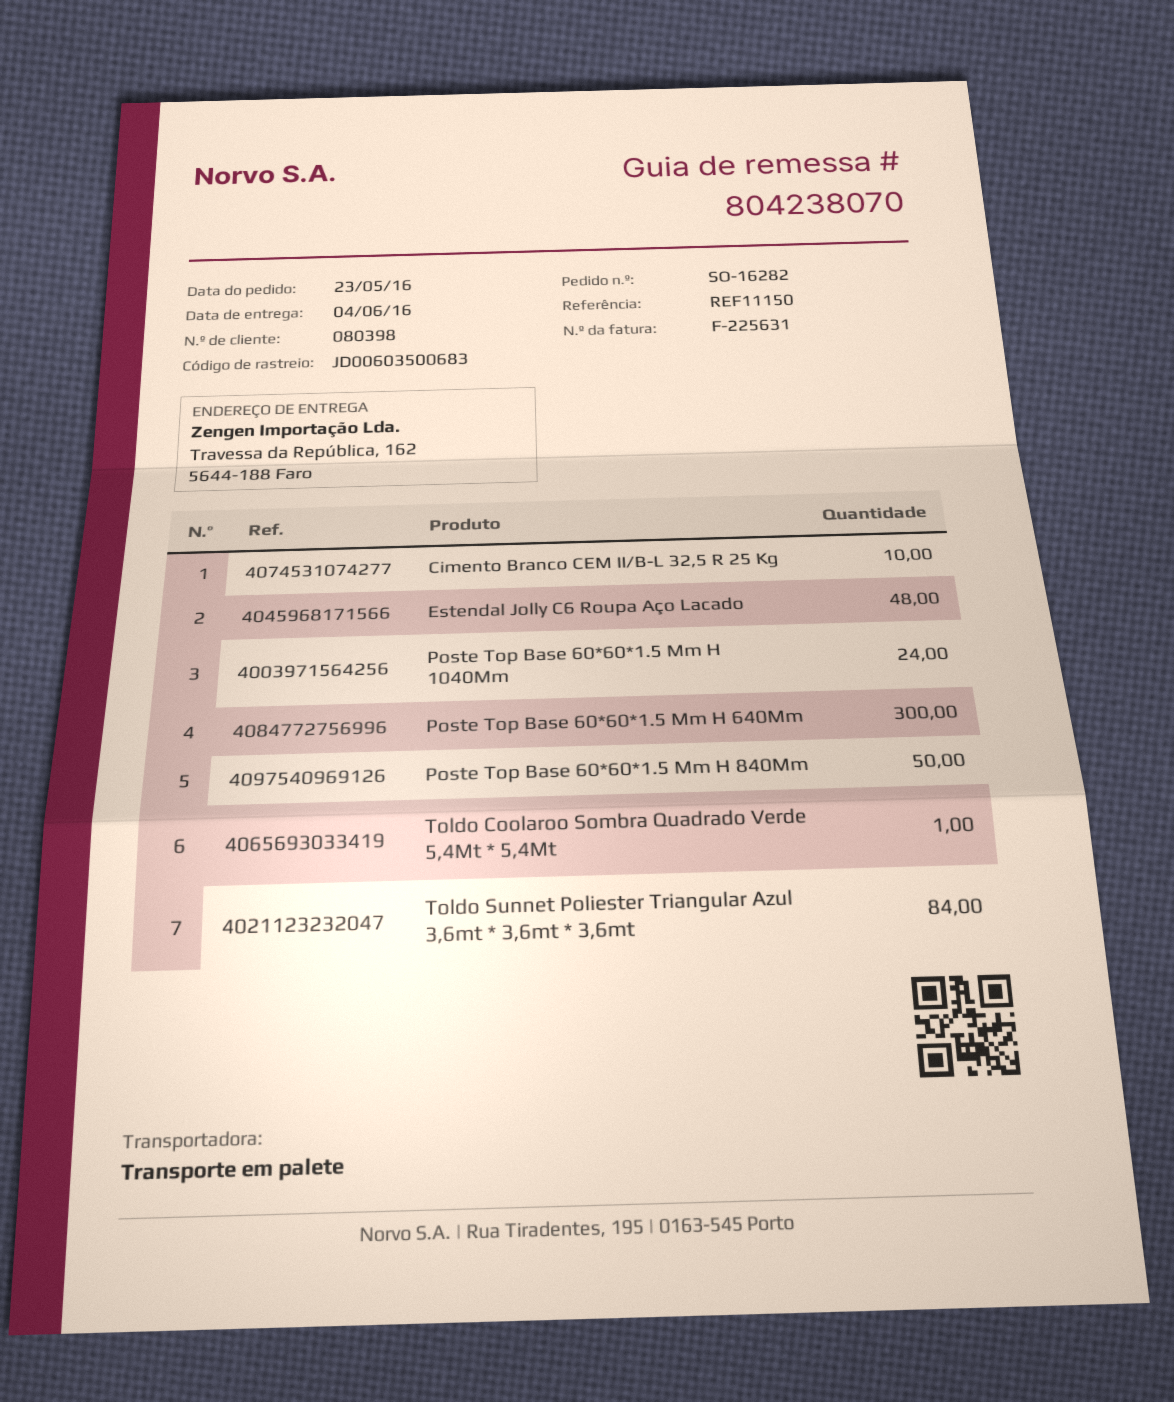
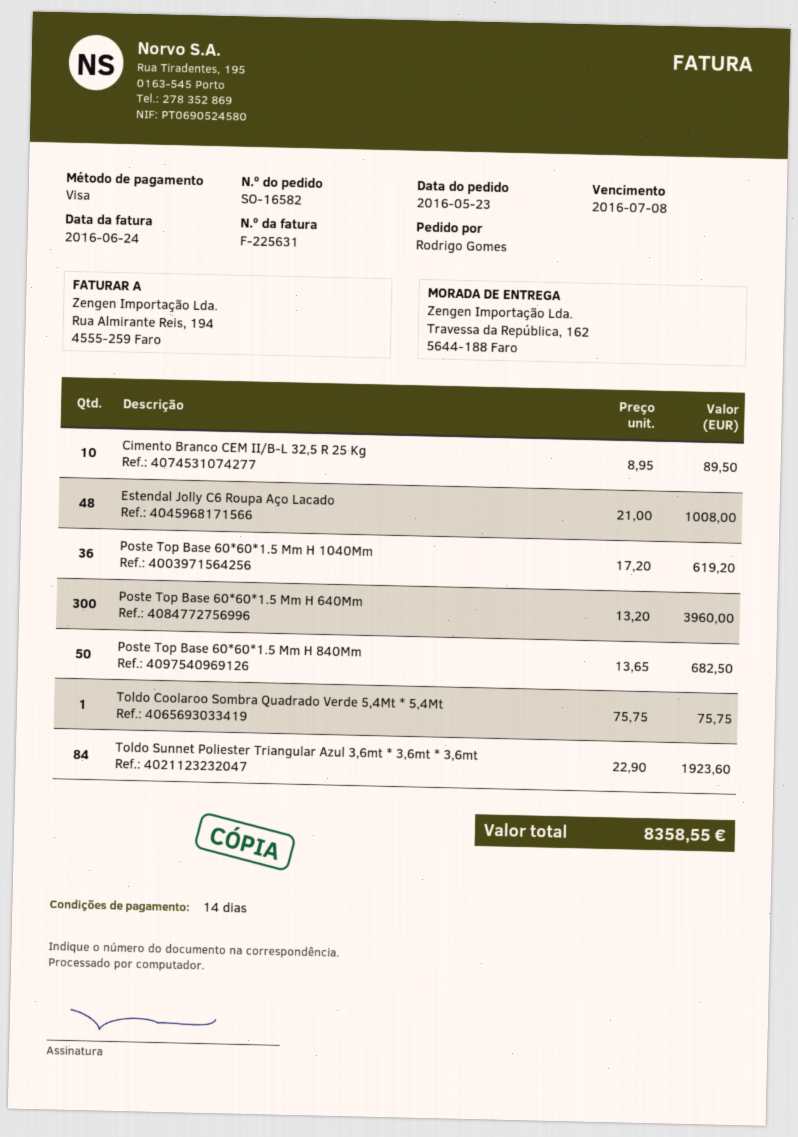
order number: SO-16282 -> SO-16582
Poste Top Base 60*60*1.5 Mm H 1040Mm: 24 -> 36

